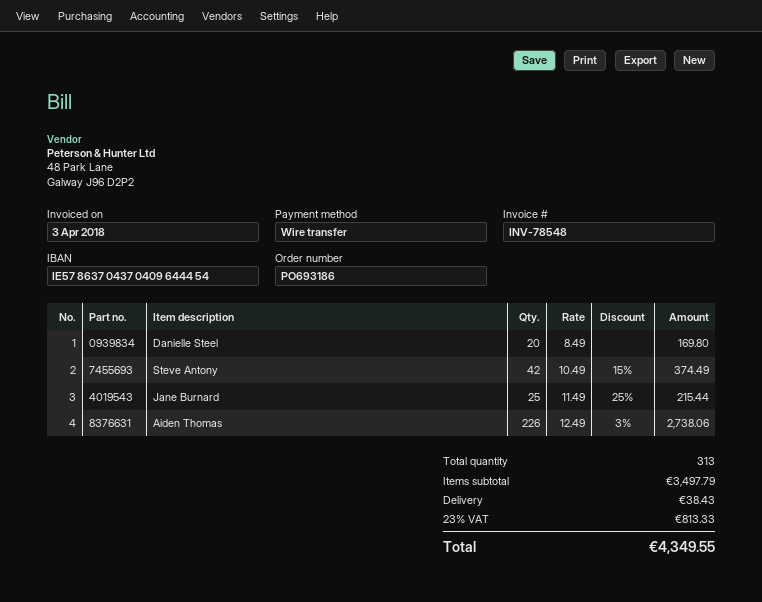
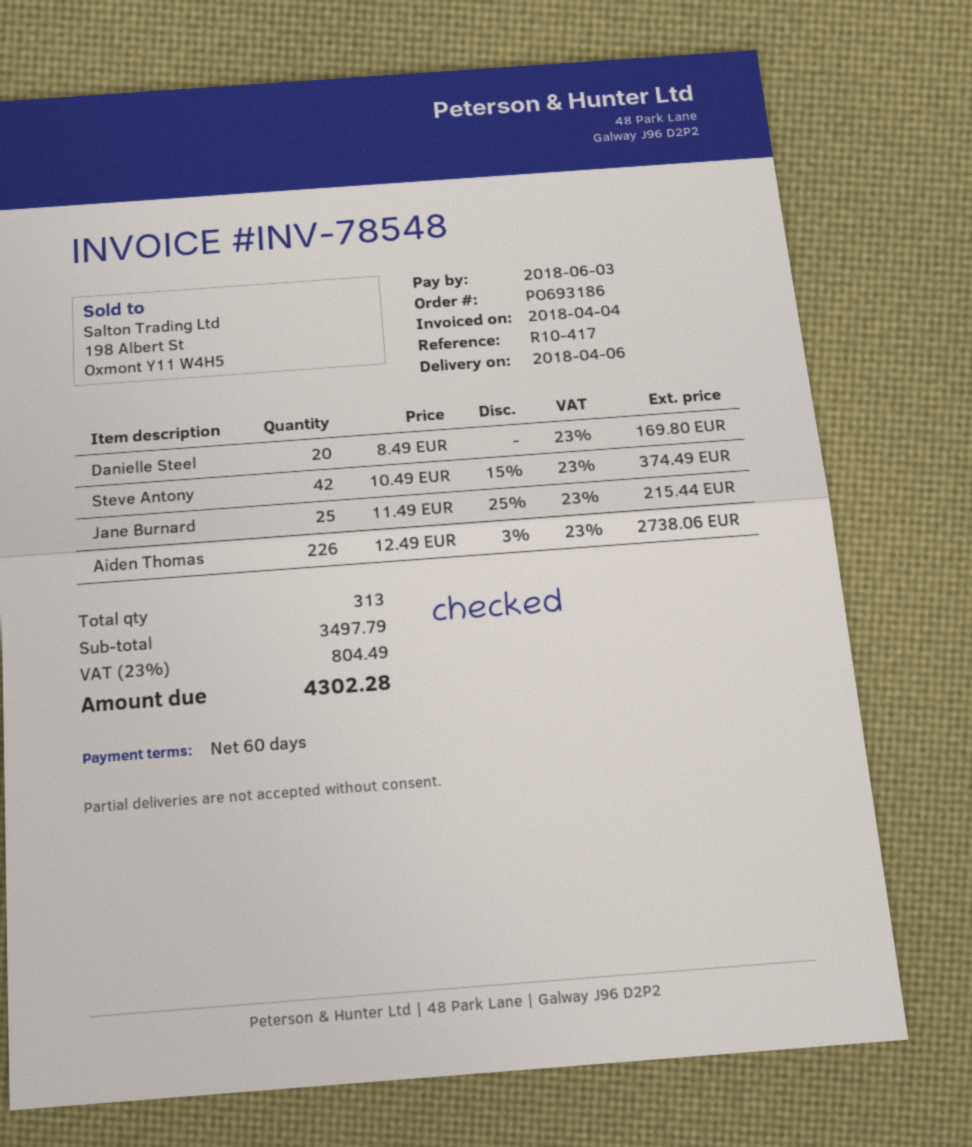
invoice date: 2018-04-03 -> 2018-04-04
shipping: 38.43 -> none
tax: 23% = 813.33 -> 23% = 804.49
total: 4349.55 -> 4302.28

